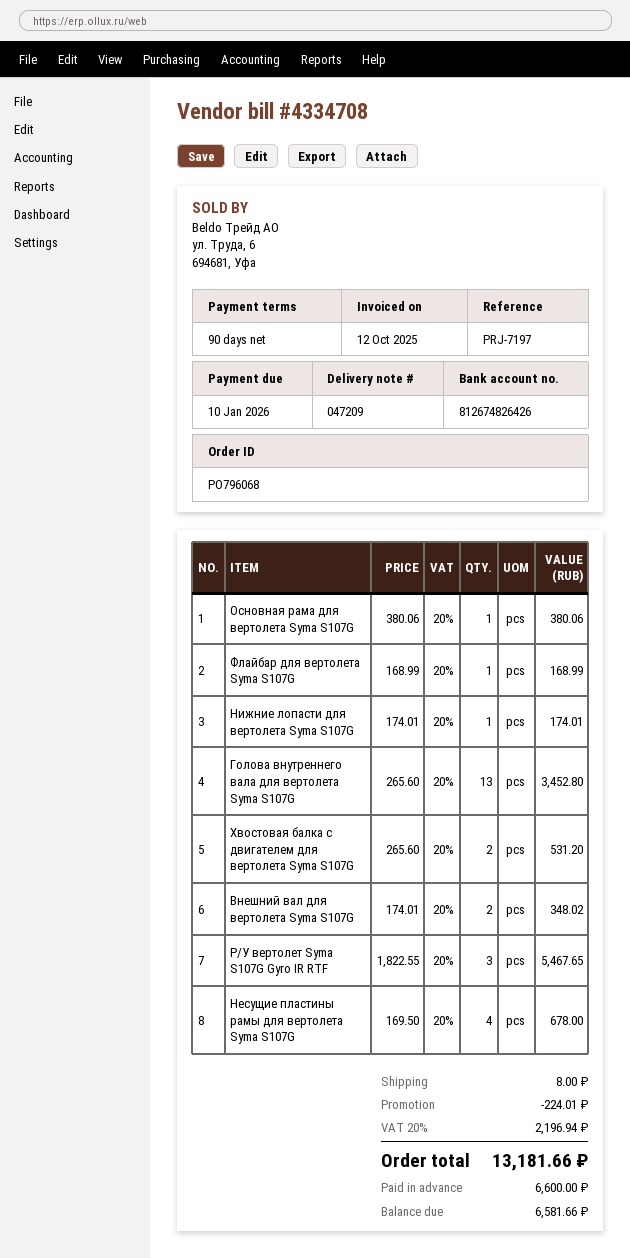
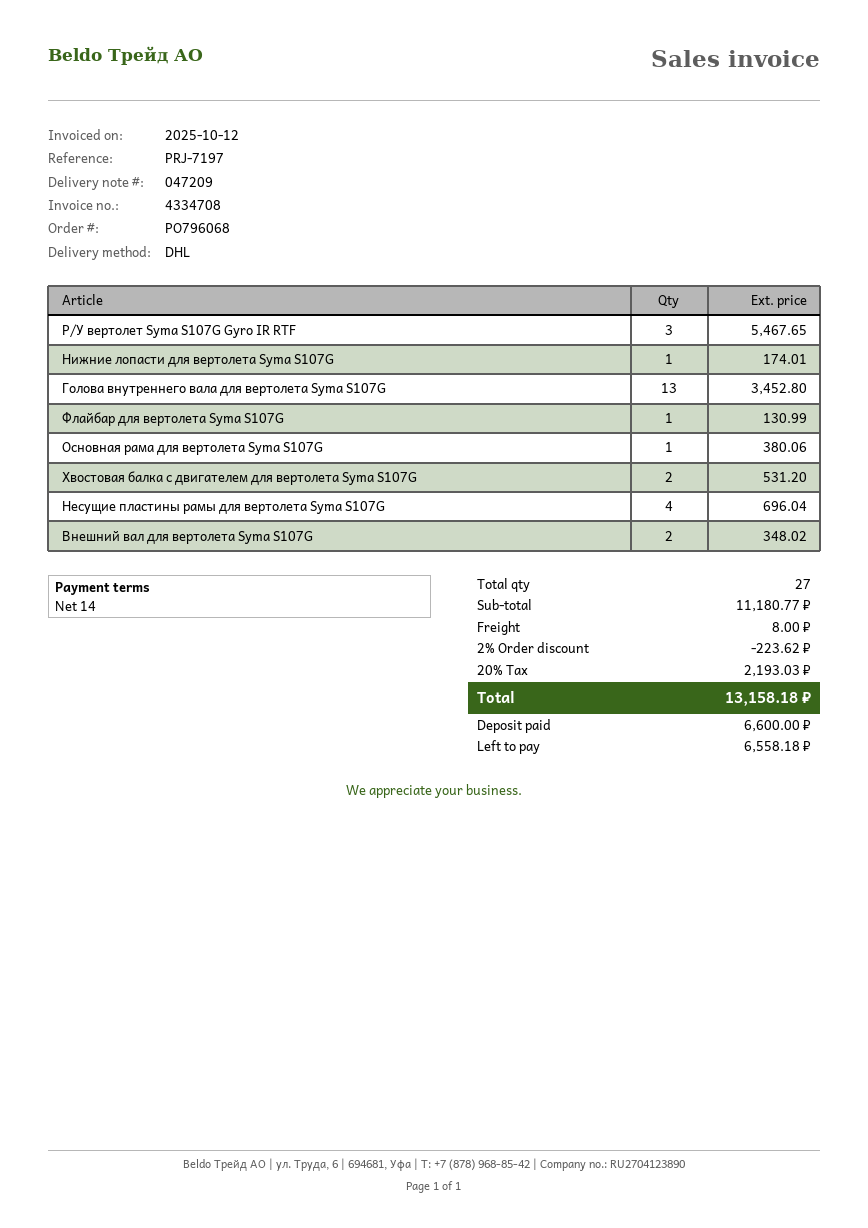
payment terms: 90 days -> 14 days
Флайбар для вертолета Syma S107G: 1 for 168.99 -> 1 for 130.99
Несущие пластины рамы для вертолета Syma S107G: 4 for 678.00 -> 4 for 696.04
discount: 224.01 -> 223.62
tax: 20% = 2196.94 -> 20% = 2193.03
total: 13181.66 -> 13158.18
balance: 6581.66 -> 6558.18

